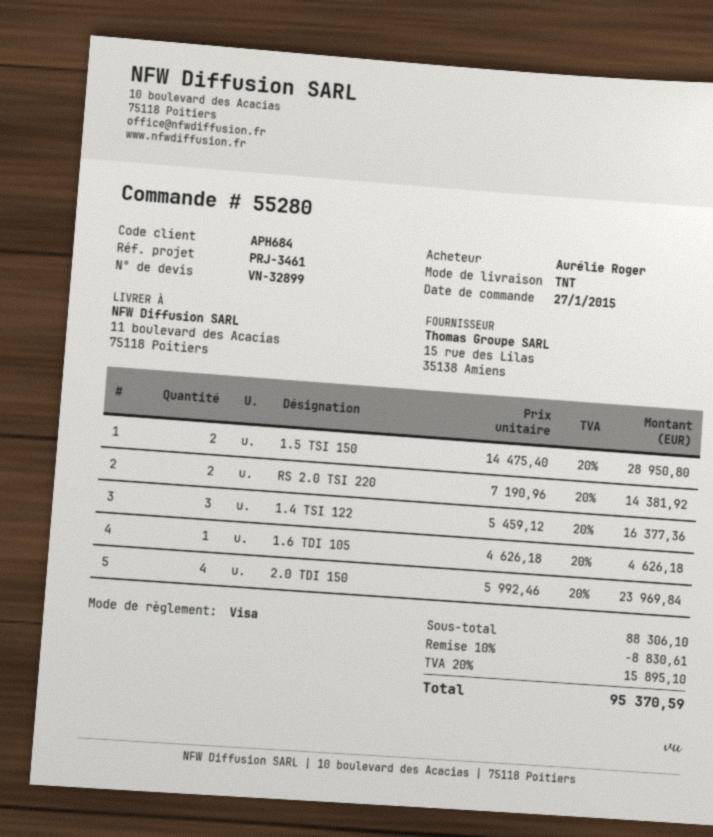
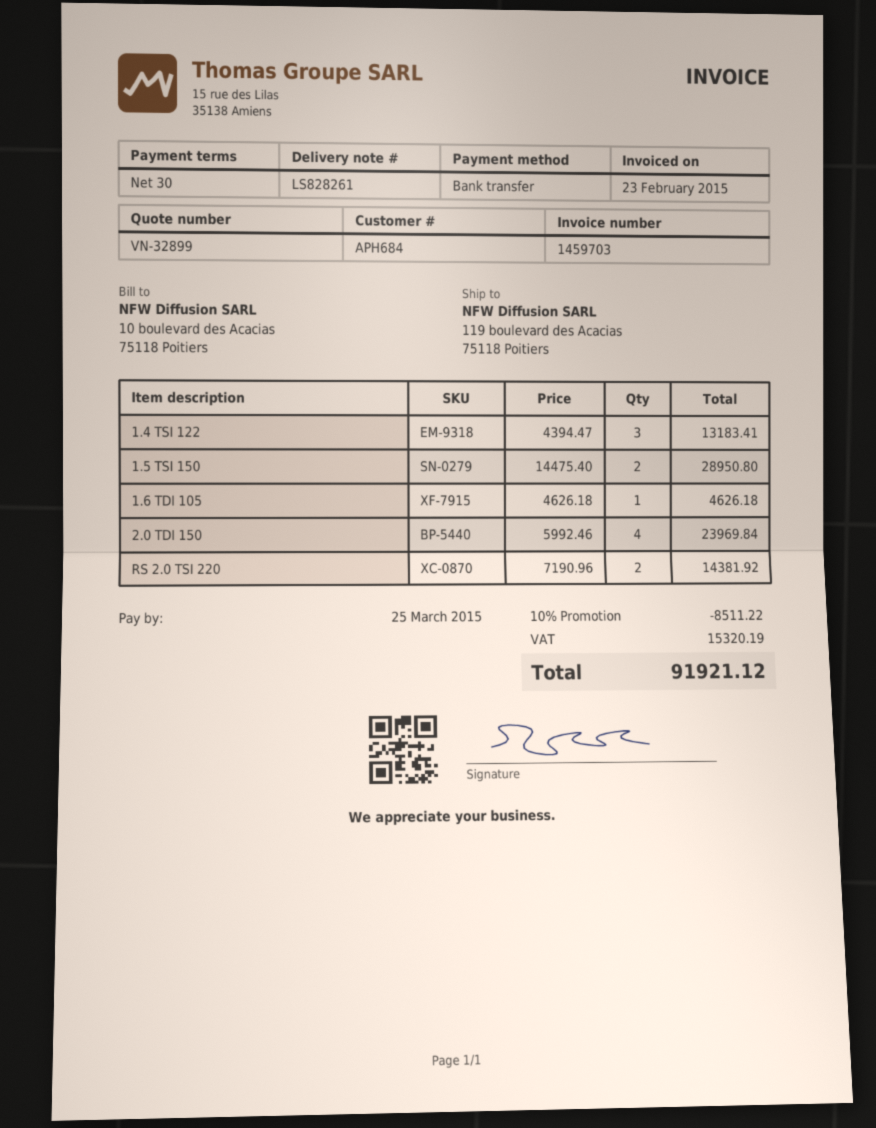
payment method: Visa -> bank transfer
ship to: 11 boulevard des Acacias, 75118 Poitiers -> 119 boulevard des Acacias, 75118 Poitiers
1.4 TSI 122: 3 x 5459.12 = 16377.36 -> 3 x 4394.47 = 13183.41
discount: 10% = 8830.61 -> 10% = 8511.22
tax: 15895.10 -> 15320.19
total: 95370.59 -> 91921.12

